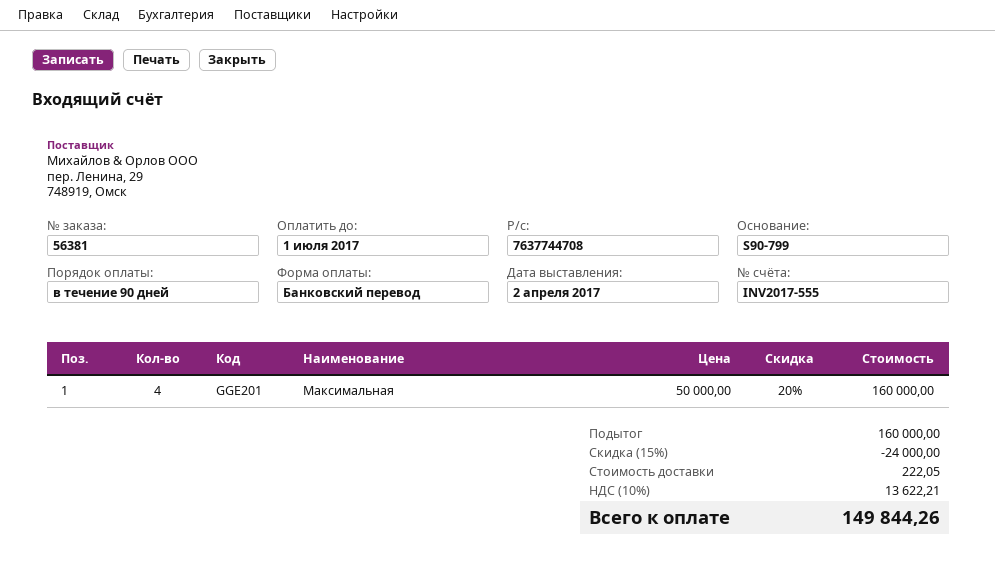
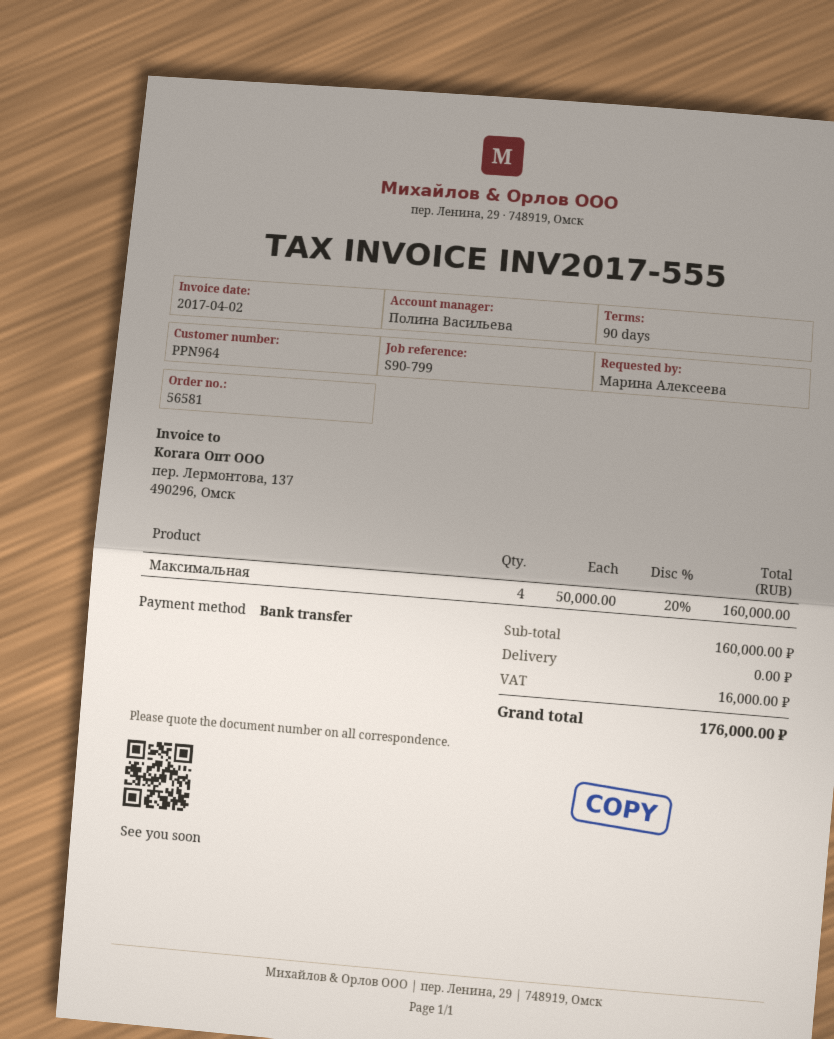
order number: 56381 -> 56581
discount: 15% = 24000.00 -> none
shipping: 222.05 -> 0.00
tax: 13622.21 -> 16000.00
total: 149844.26 -> 176000.00

